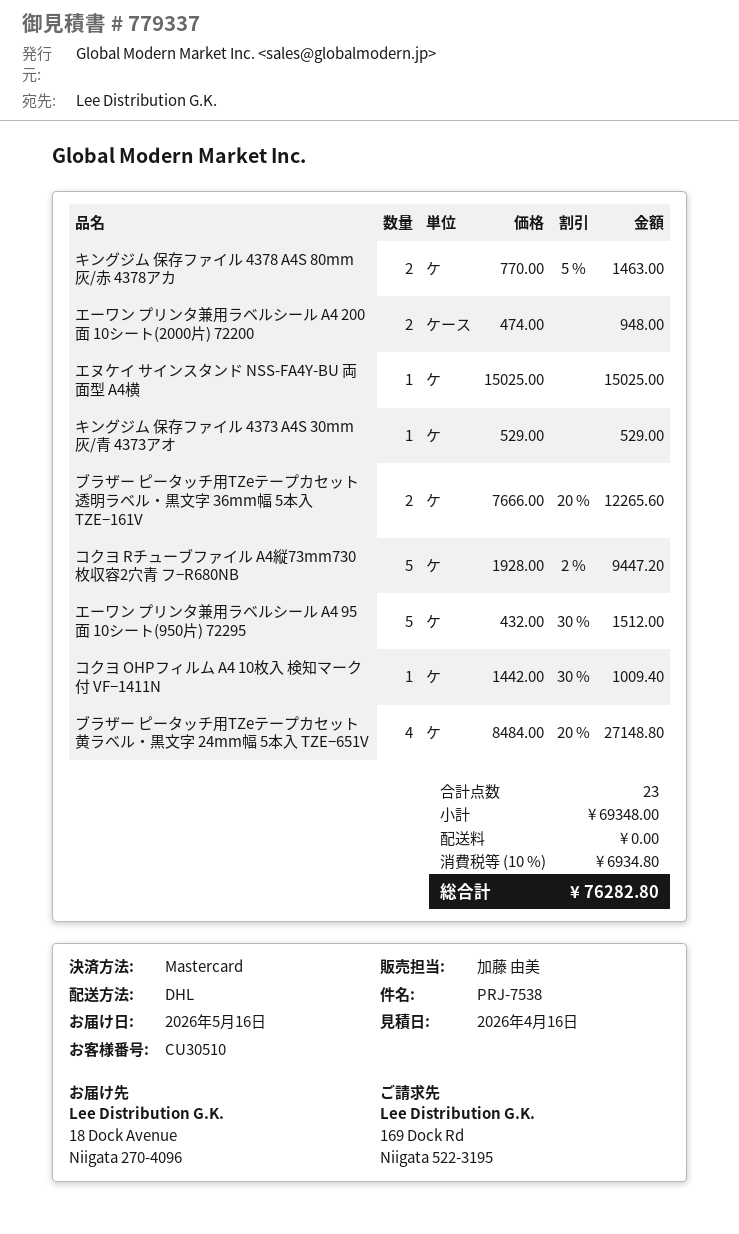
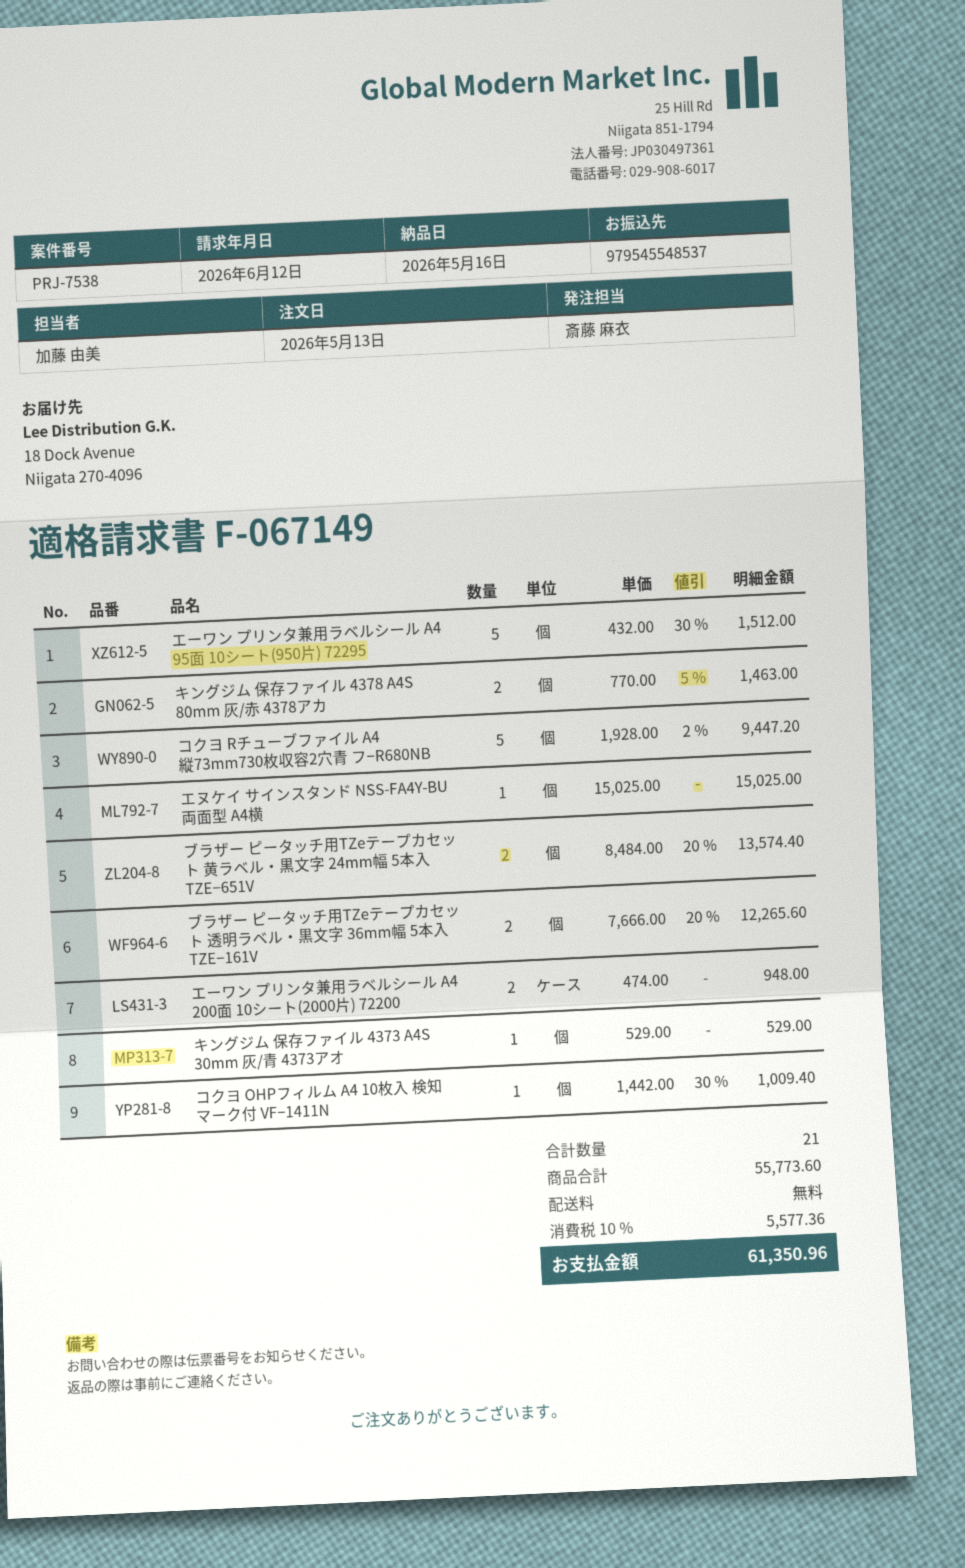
ブラザー ピータッチ用TZeテープカセット 黄ラベル・黒文字 24mm幅 5本入 TZE−651V: 4 x 8484.00 - 20% = 27148.80 -> 2 x 8484.00 - 20% = 13574.40
total quantity: 23 -> 21
subtotal: 69348.00 -> 55773.60
tax: 10% = 6934.80 -> 10% = 5577.36
total: 76282.80 -> 61350.96

